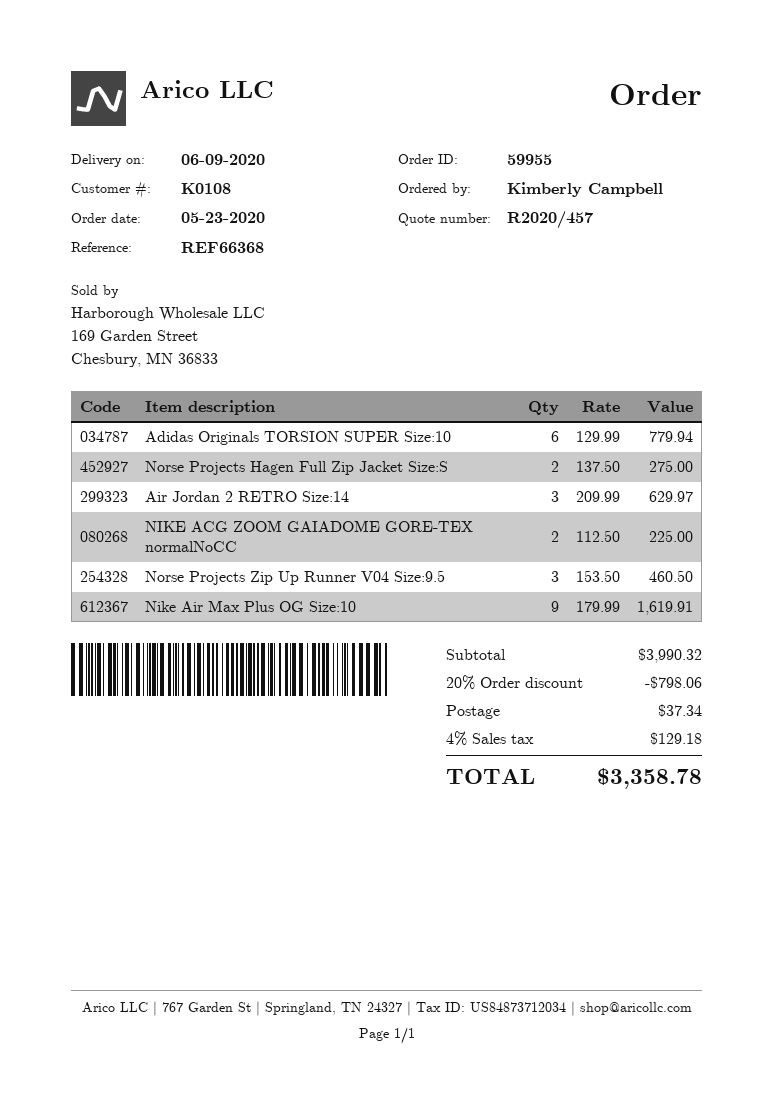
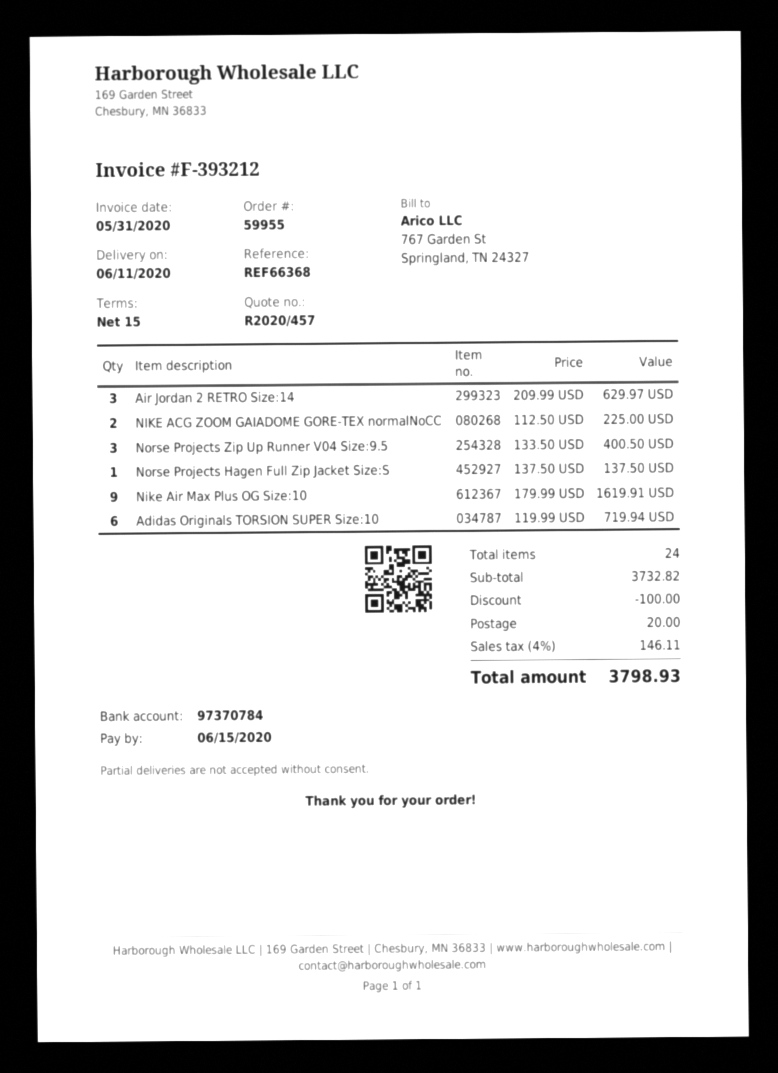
delivery date: 2020-06-09 -> 2020-06-11
Adidas Originals TORSION SUPER Size:10: 6 x 129.99 = 779.94 -> 6 x 119.99 = 719.94
Norse Projects Hagen Full Zip Jacket Size:S: 2 x 137.50 = 275.00 -> 1 x 137.50 = 137.50
Norse Projects Zip Up Runner V04 Size:9.5: 3 x 153.50 = 460.50 -> 3 x 133.50 = 400.50
subtotal: 3990.32 -> 3732.82
discount: 798.06 -> 100.00
shipping: 37.34 -> 20.00
tax: 4% = 129.18 -> 4% = 146.11
total: 3358.78 -> 3798.93

